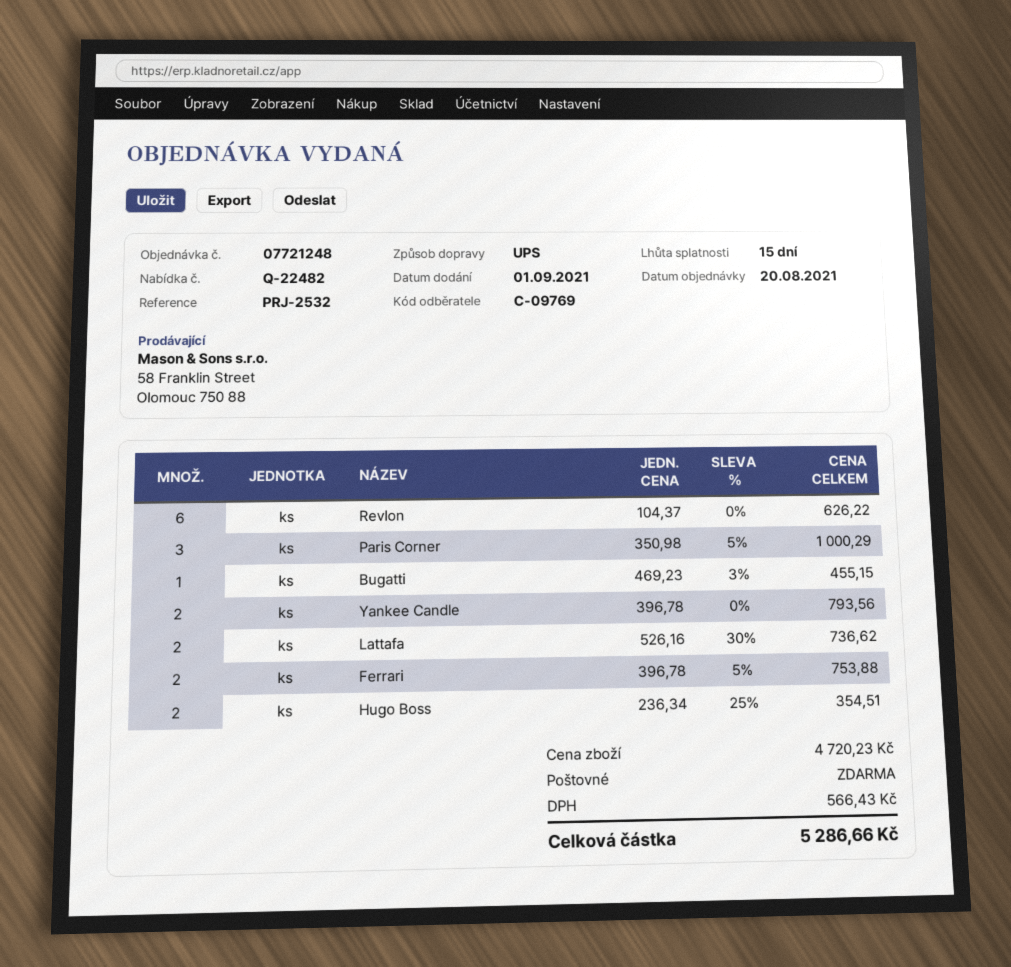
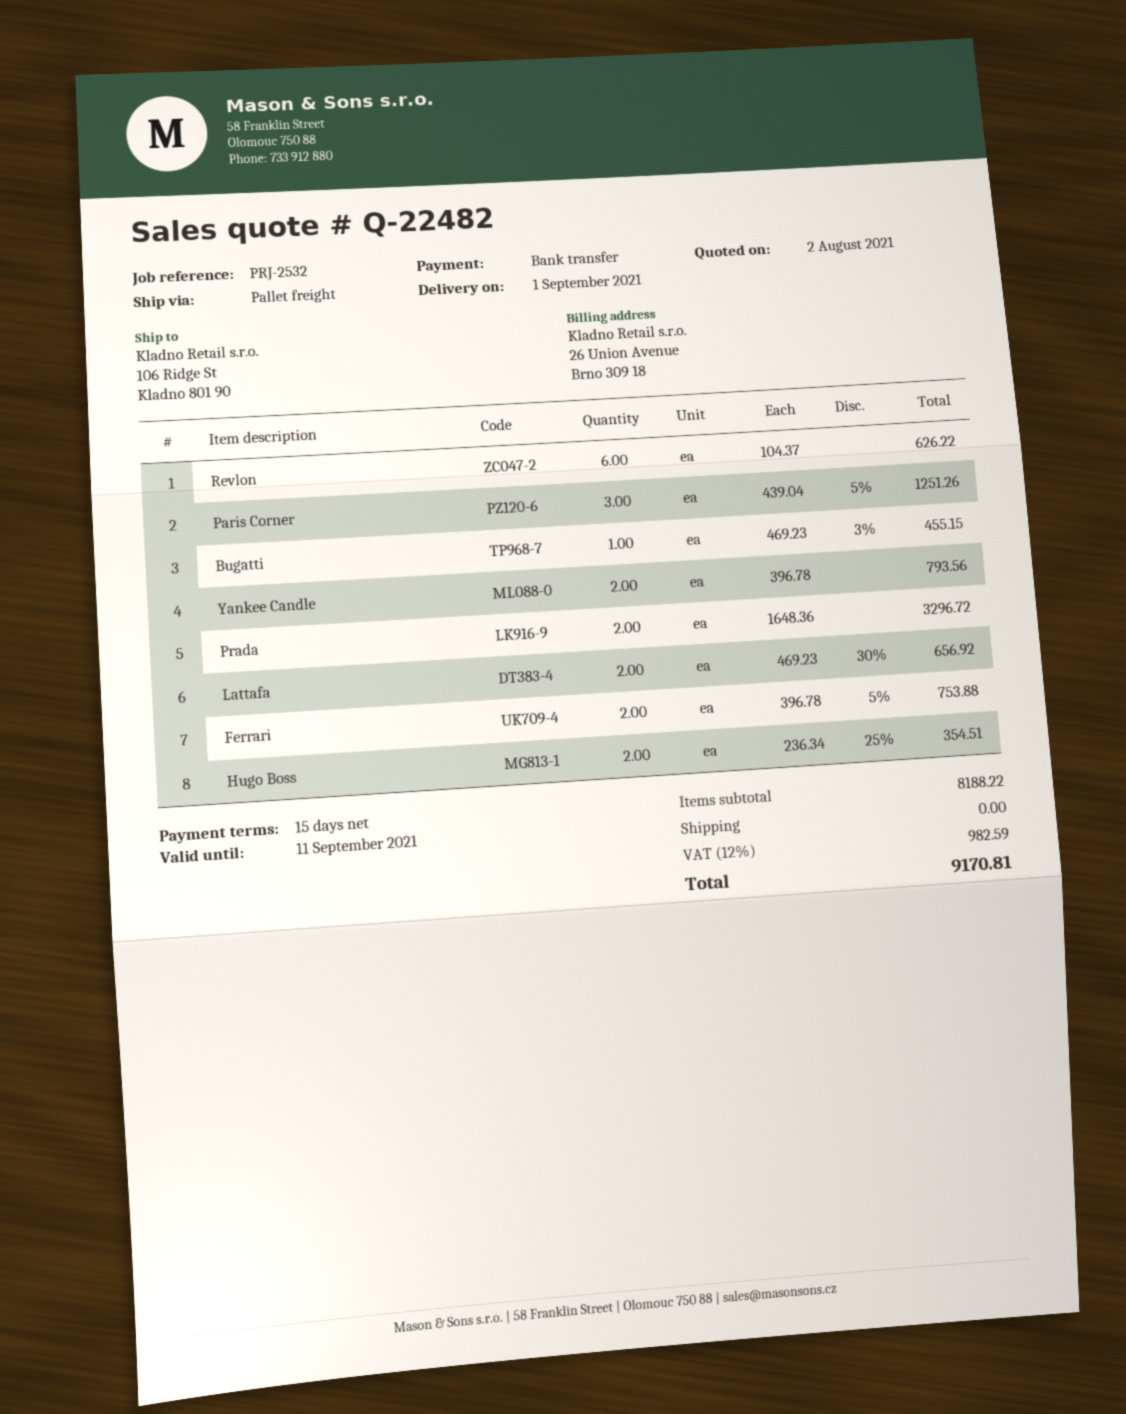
shipping method: UPS -> pallet freight
Paris Corner: 3 x 350.98 - 5% = 1000.29 -> 3 x 439.04 - 5% = 1251.26
Lattafa: 2 x 526.16 - 30% = 736.62 -> 2 x 469.23 - 30% = 656.92
Prada: none -> 2 x 1648.36 = 3296.72
subtotal: 4720.23 -> 8188.22
tax: 566.43 -> 982.59
total: 5286.66 -> 9170.81

